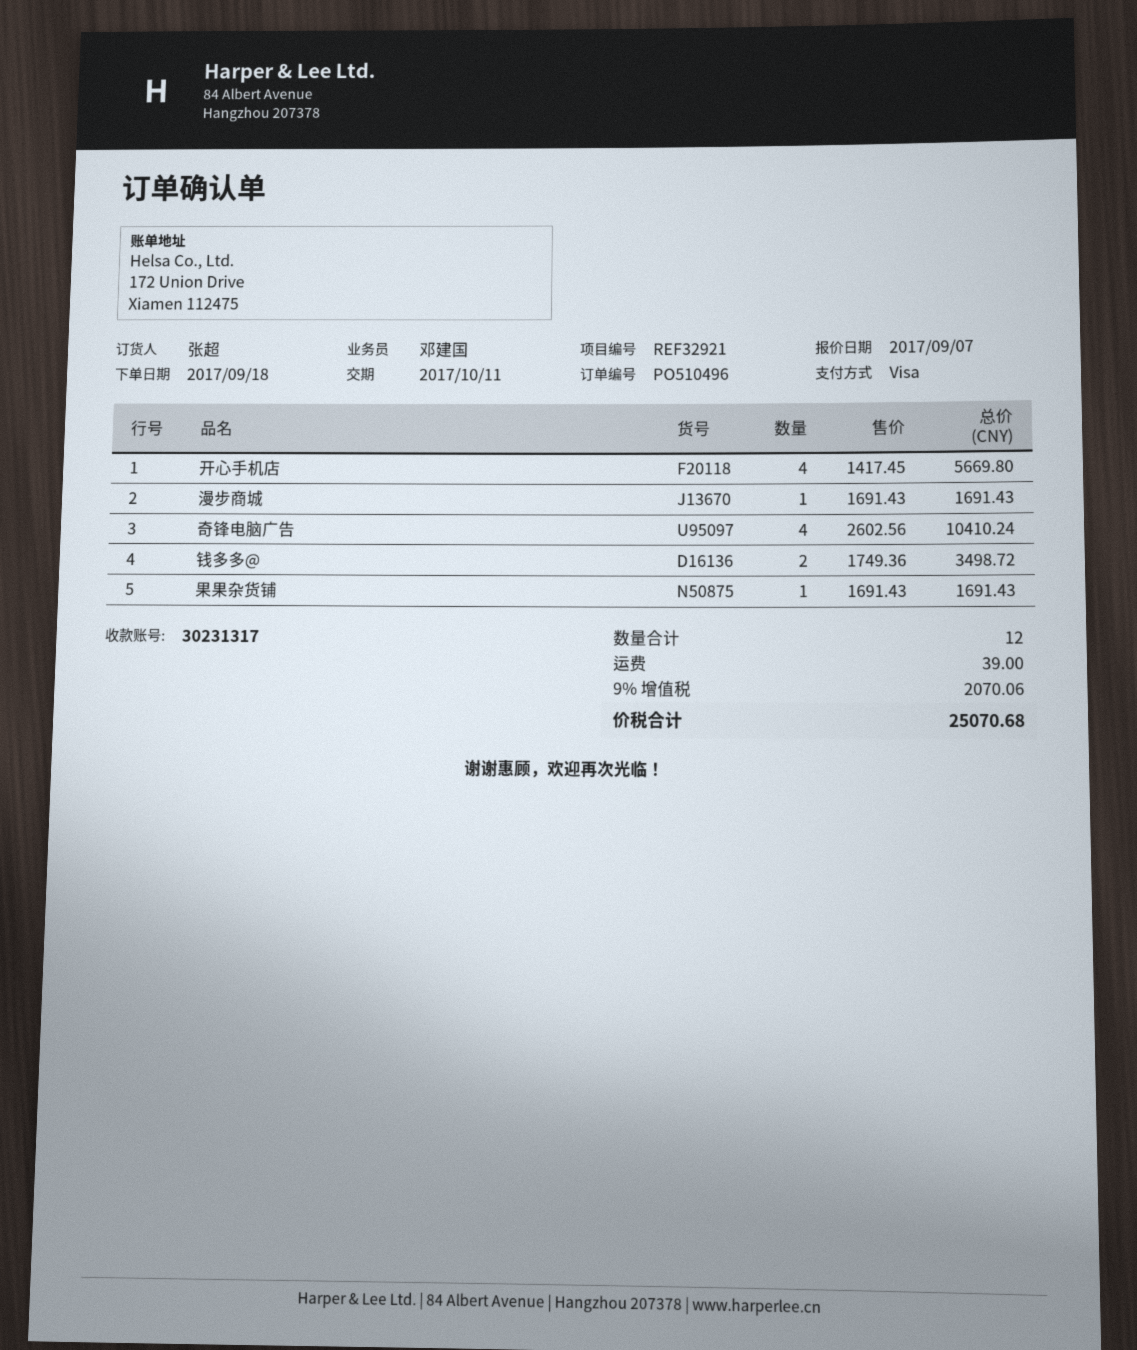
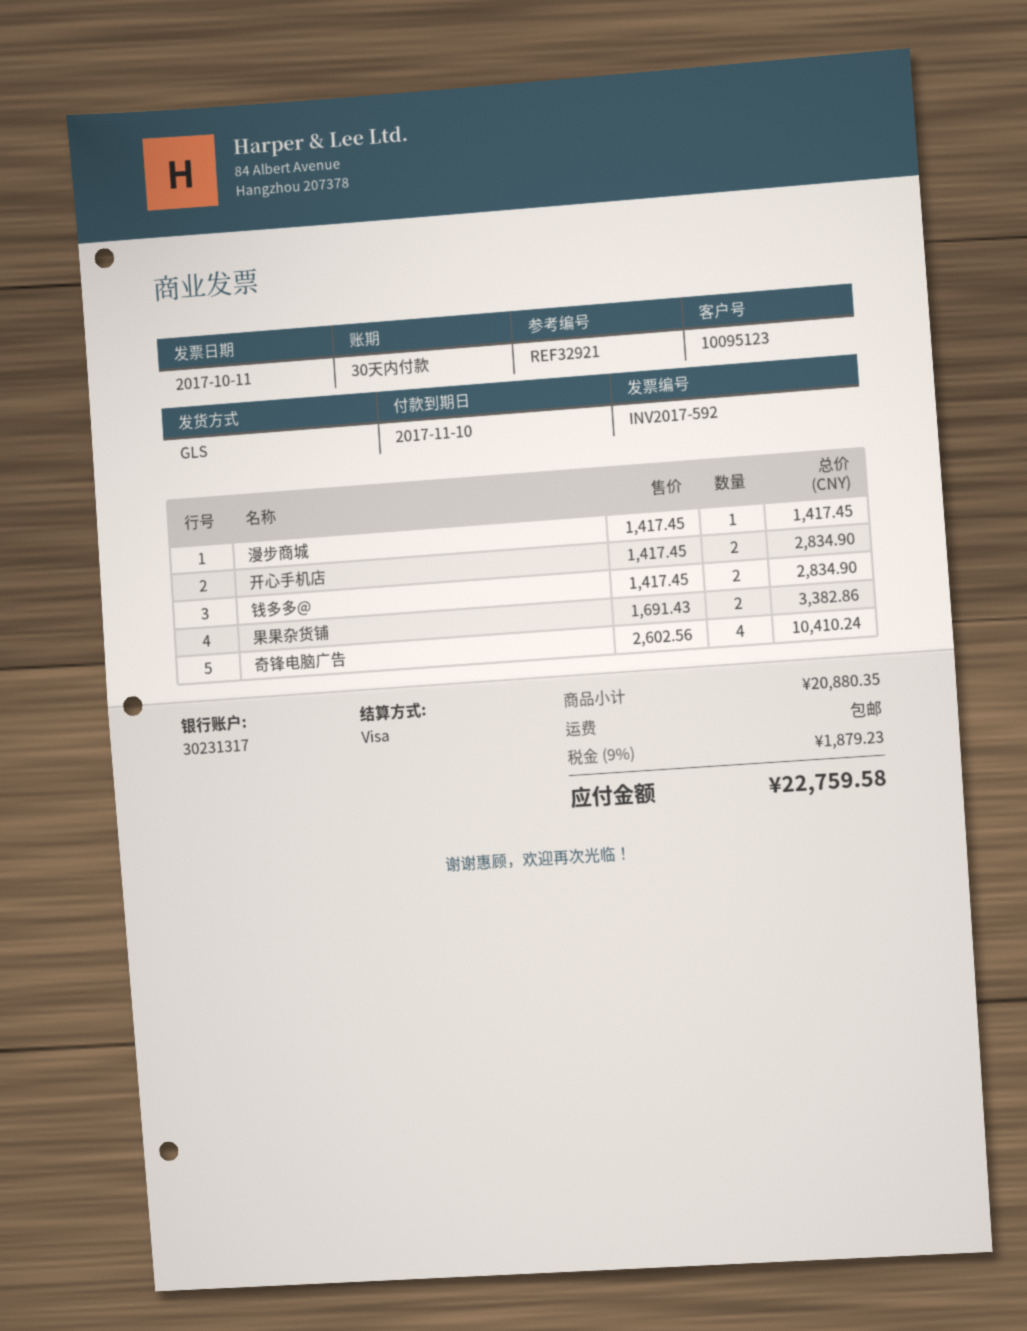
开心手机店: 4 x 1417.45 = 5669.80 -> 2 x 1417.45 = 2834.90
漫步商城: 1 x 1691.43 = 1691.43 -> 1 x 1417.45 = 1417.45
钱多多@: 2 x 1749.36 = 3498.72 -> 2 x 1417.45 = 2834.90
果果杂货铺: 1 x 1691.43 = 1691.43 -> 2 x 1691.43 = 3382.86
shipping: 39.00 -> 0.00
tax: 9% = 2070.06 -> 9% = 1879.23
total: 25070.68 -> 22759.58

